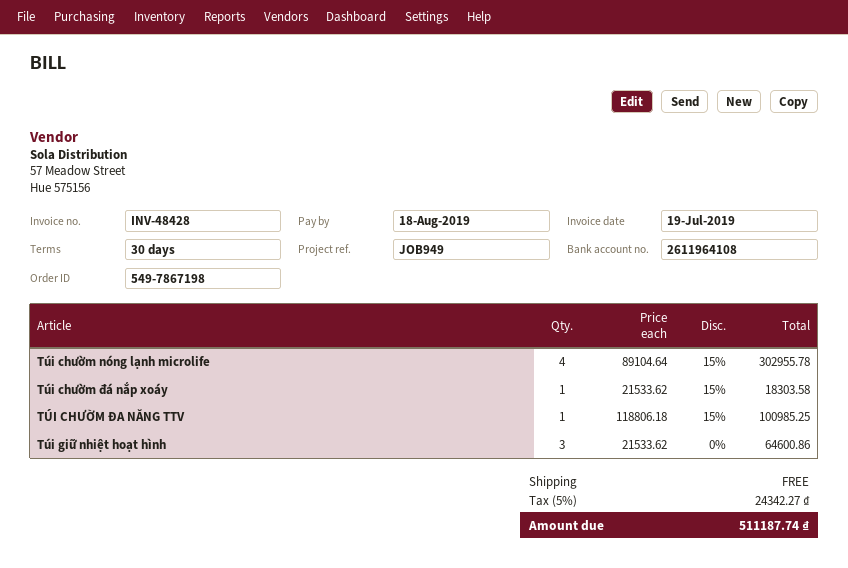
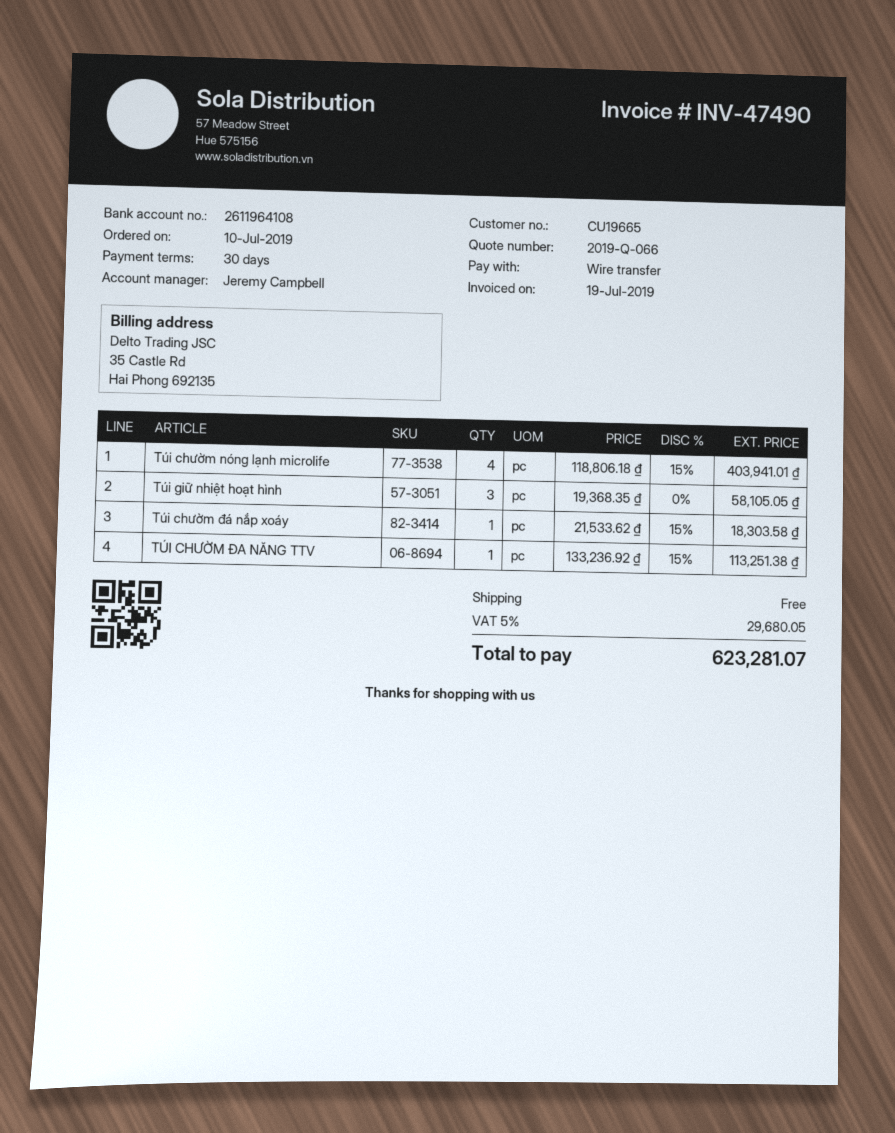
invoice number: INV-48428 -> INV-47490
Túi chườm nóng lạnh microlife: 4 x 89104.64 - 15% = 302955.78 -> 4 x 118806.18 - 15% = 403941.01
TÚI CHƯỜM ĐA NĂNG TTV: 1 x 118806.18 - 15% = 100985.25 -> 1 x 133236.92 - 15% = 113251.38
Túi giữ nhiệt hoạt hình: 3 x 21533.62 = 64600.86 -> 3 x 19368.35 = 58105.05
tax: 5% = 24342.27 -> 5% = 29680.05
total: 511187.74 -> 623281.07

